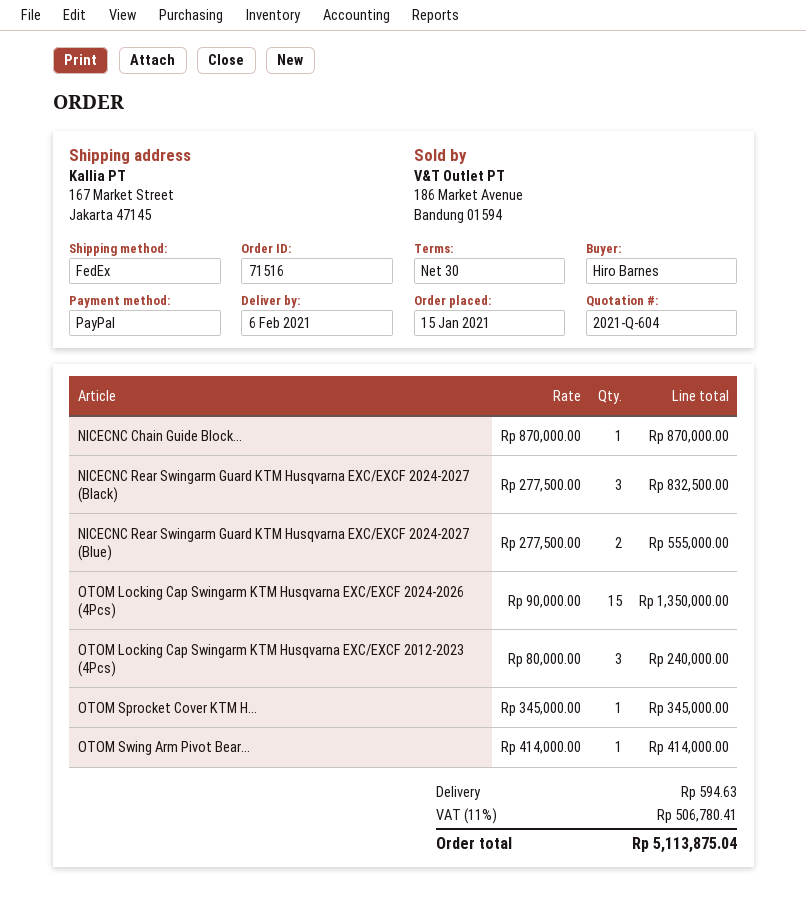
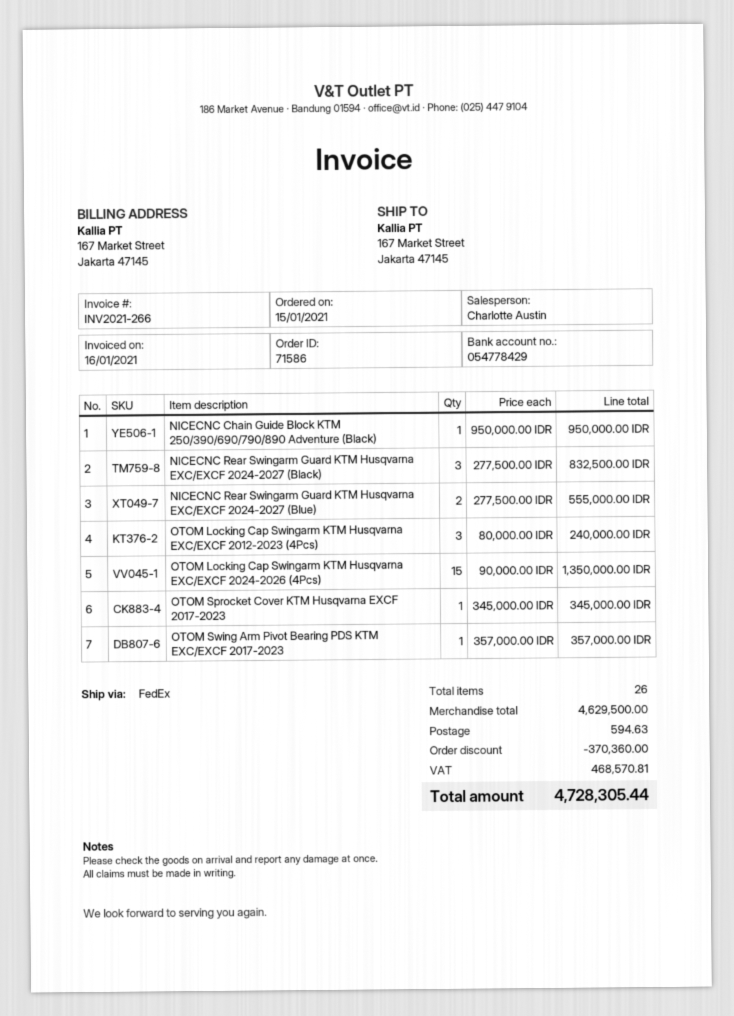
order number: 71516 -> 71586
NICECNC Chain Guide Block...: 1 x 870000.00 = 870000.00 -> 1 x 950000.00 = 950000.00
OTOM Swing Arm Pivot Bear...: 1 x 414000.00 = 414000.00 -> 1 x 357000.00 = 357000.00
discount: none -> 370360.00
tax: 506780.41 -> 468570.81
total: 5113875.04 -> 4728305.44

